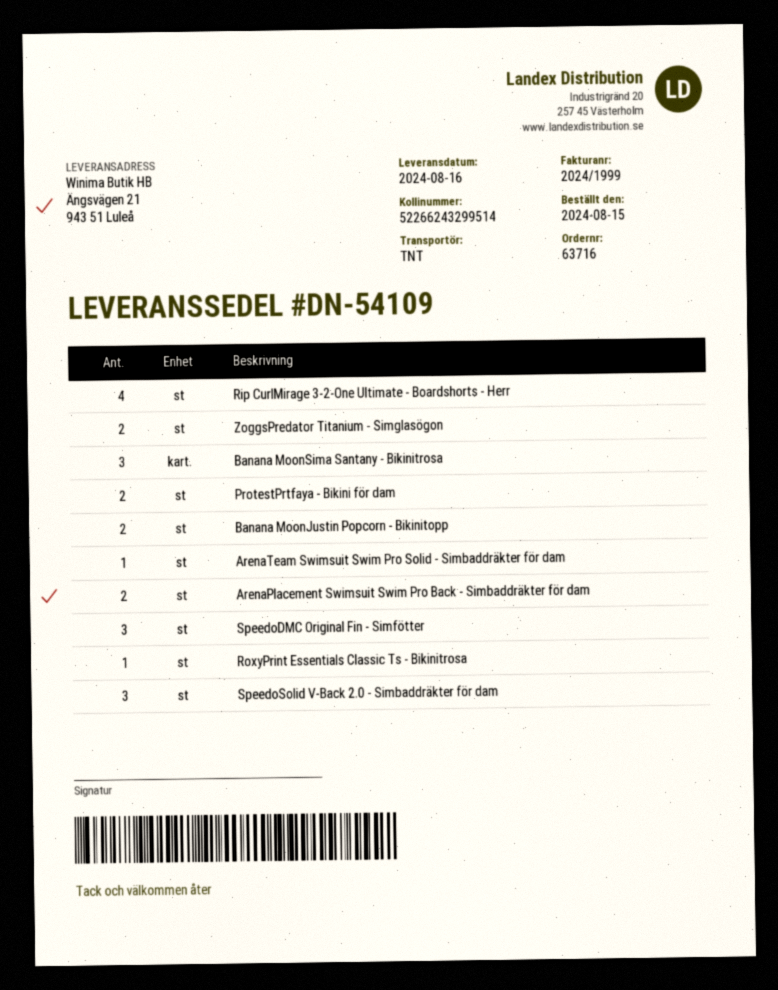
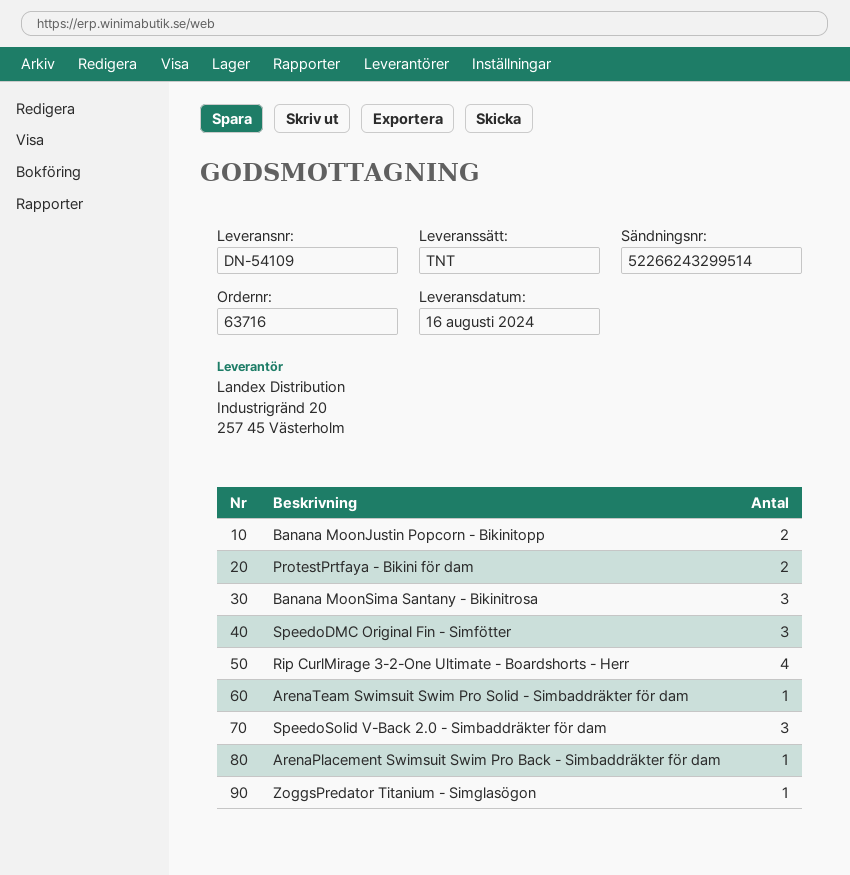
ZoggsPredator Titanium - Simglasögon: 2 -> 1
ArenaPlacement Swimsuit Swim Pro Back - Simbaddräkter för dam: 2 -> 1
RoxyPrint Essentials Classic Ts - Bikinitrosa: 1 -> none

